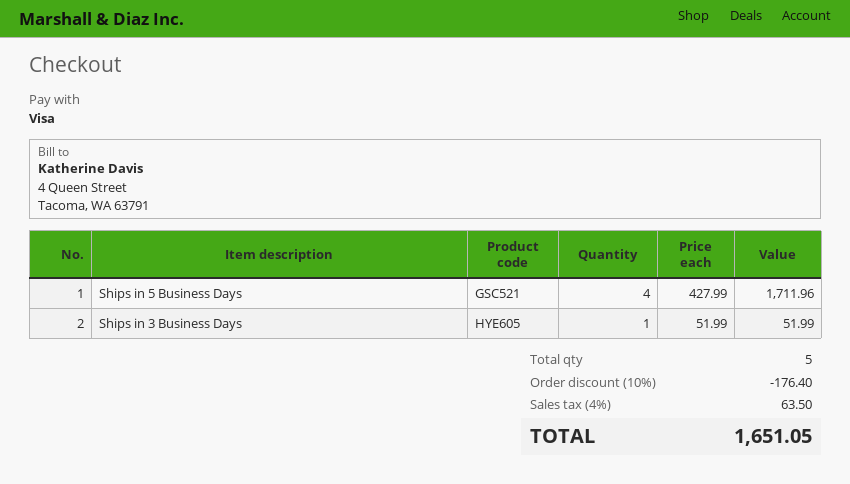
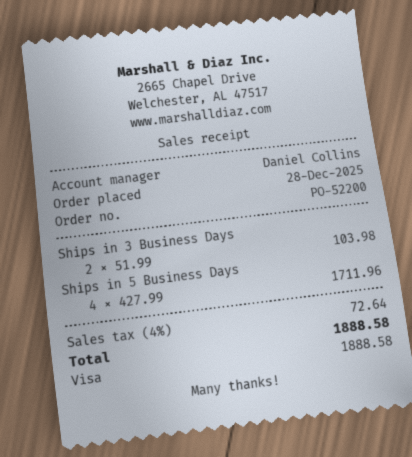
Ships in 3 Business Days: 1 x 51.99 = 51.99 -> 2 x 51.99 = 103.98
discount: 10% = 176.40 -> none
tax: 4% = 63.50 -> 4% = 72.64
total: 1651.05 -> 1888.58

